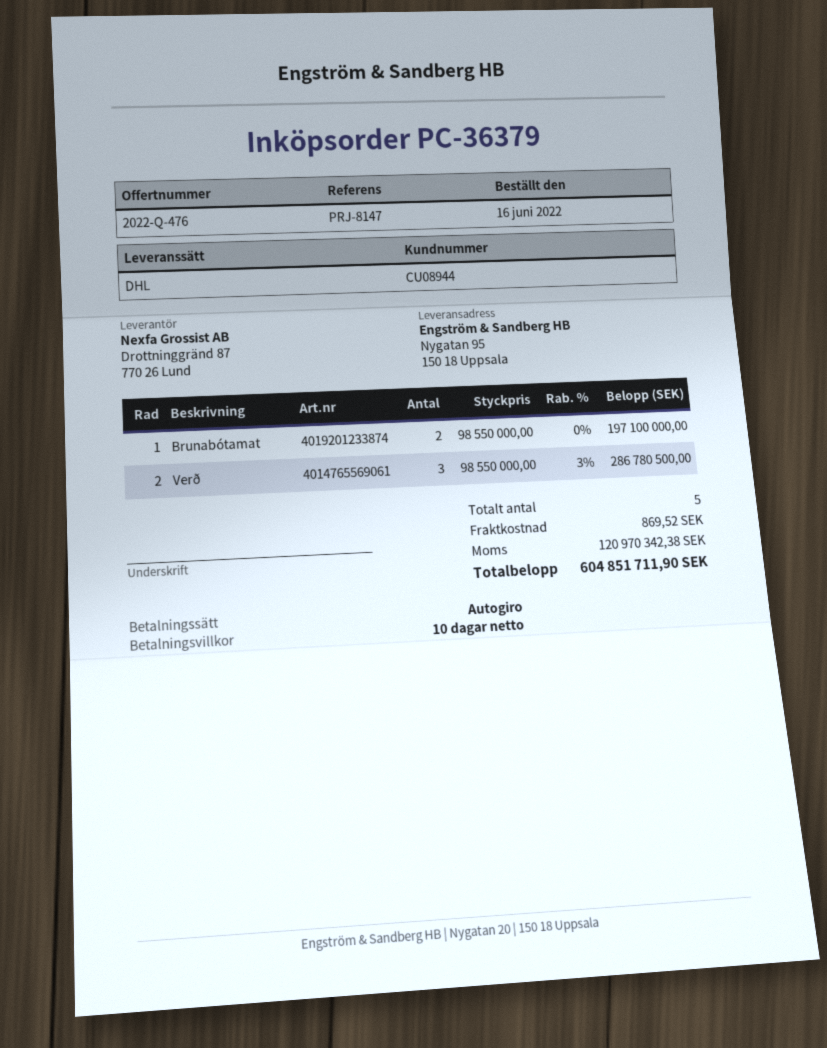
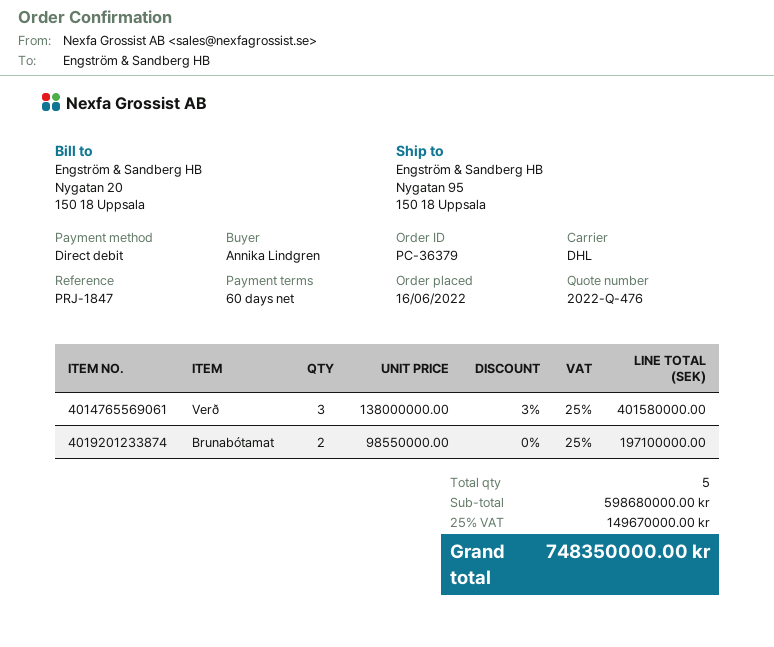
payment terms: 10 days -> 60 days
reference: PRJ-8147 -> PRJ-1847
Verð: 3 x 98550000.00 - 3% = 286780500.00 -> 3 x 138000000.00 - 3% = 401580000.00
shipping: 869.52 -> none
tax: 120970342.38 -> 149670000.00
total: 604851711.90 -> 748350000.00

